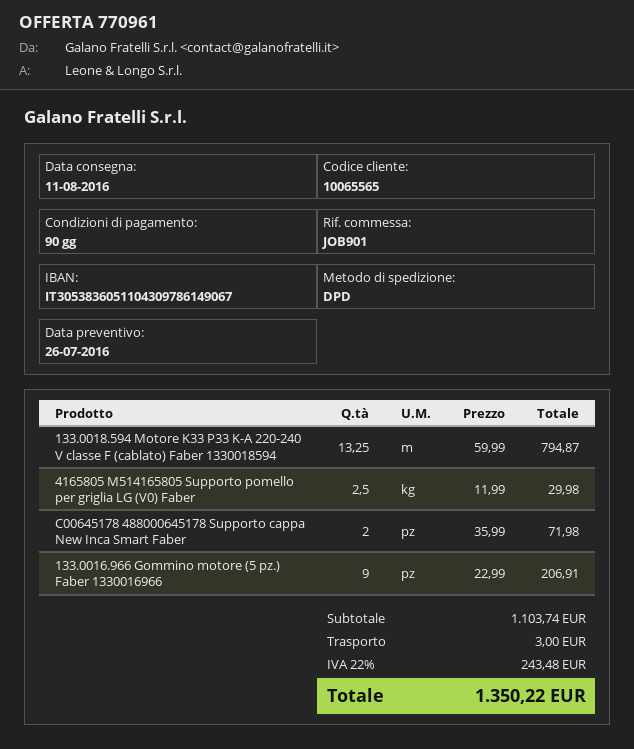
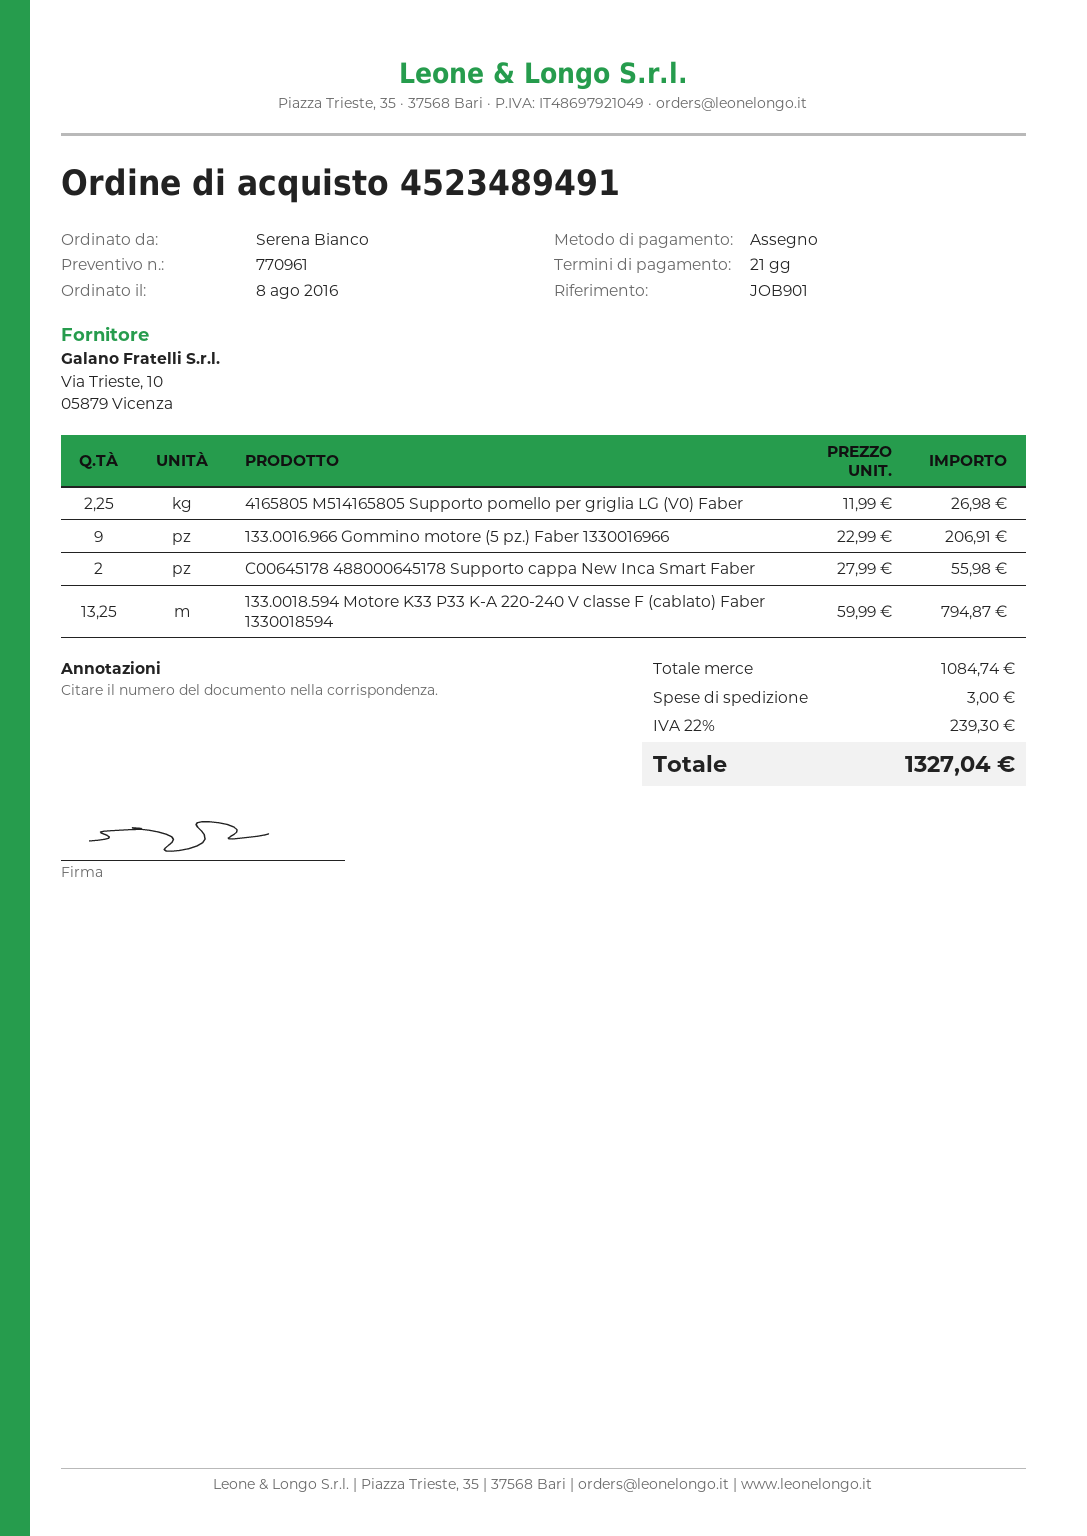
payment terms: 90 days -> 21 days
4165805 M514165805 Supporto pomello per griglia LG (V0) Faber: 2.5 x 11.99 = 29.98 -> 2.25 x 11.99 = 26.98
C00645178 488000645178 Supporto cappa New Inca Smart Faber: 2 x 35.99 = 71.98 -> 2 x 27.99 = 55.98
subtotal: 1103.74 -> 1084.74
tax: 22% = 243.48 -> 22% = 239.30
total: 1350.22 -> 1327.04

